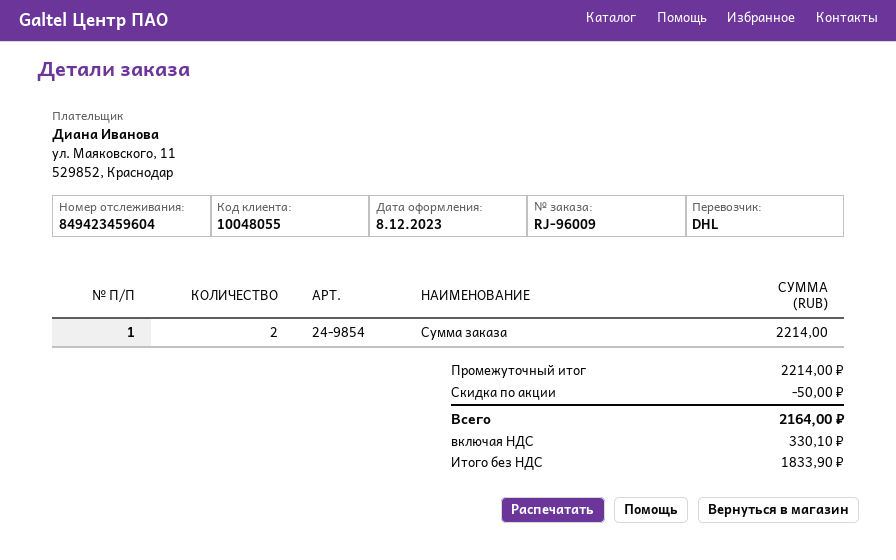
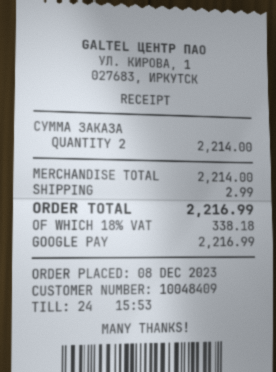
customer number: 10048055 -> 10048409
discount: 50.00 -> none
shipping: none -> 2.99
tax: 330.10 -> 338.18
total: 2164.00 -> 2216.99

